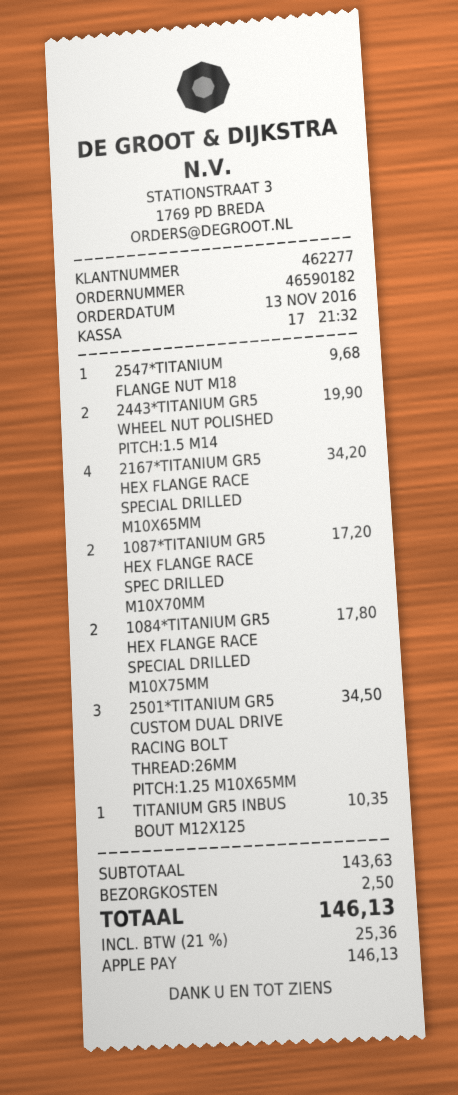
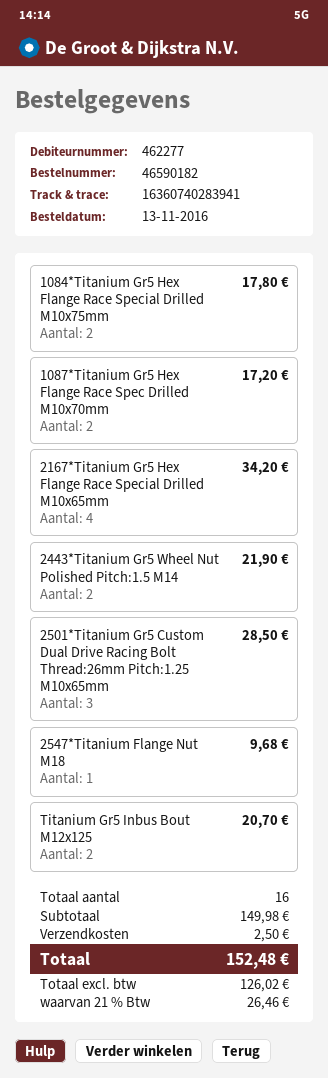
2443*TITANIUM GR5 WHEEL NUT POLISHED PITCH:1.5 M14: 2 for 19.90 -> 2 for 21.90
2501*TITANIUM GR5 CUSTOM DUAL DRIVE RACING BOLT THREAD:26MM PITCH:1.25 M10X65MM: 3 for 34.50 -> 3 for 28.50
TITANIUM GR5 INBUS BOUT M12X125: 1 for 10.35 -> 2 for 20.70
subtotal: 143.63 -> 149.98
tax: 21% = 25.36 -> 21% = 26.46
total: 146.13 -> 152.48

